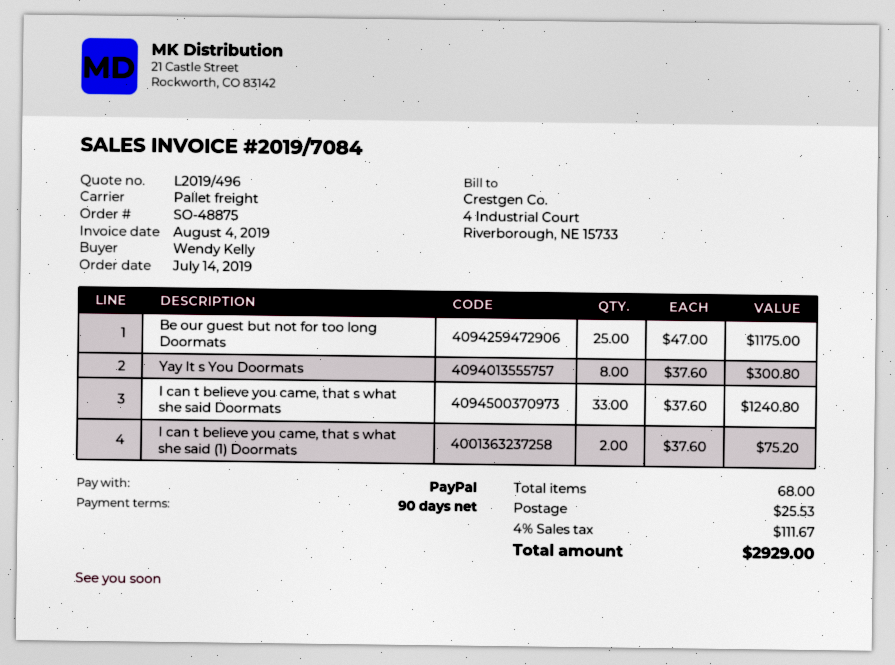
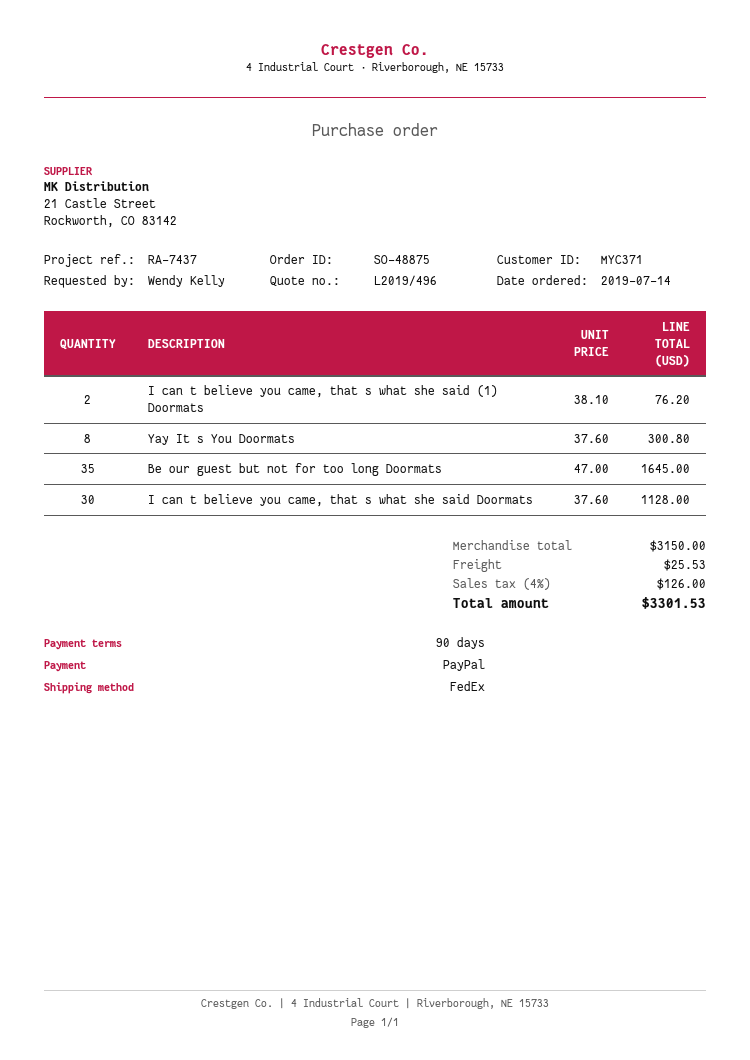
shipping method: pallet freight -> FedEx
Be our guest but not for too long Doormats: 25 x 47.00 = 1175.00 -> 35 x 47.00 = 1645.00
I can t believe you came, that s what she said Doormats: 33 x 37.60 = 1240.80 -> 30 x 37.60 = 1128.00
I can t believe you came, that s what she said (1) Doormats: 2 x 37.60 = 75.20 -> 2 x 38.10 = 76.20
tax: 4% = 111.67 -> 4% = 126.00
total: 2929.00 -> 3301.53

